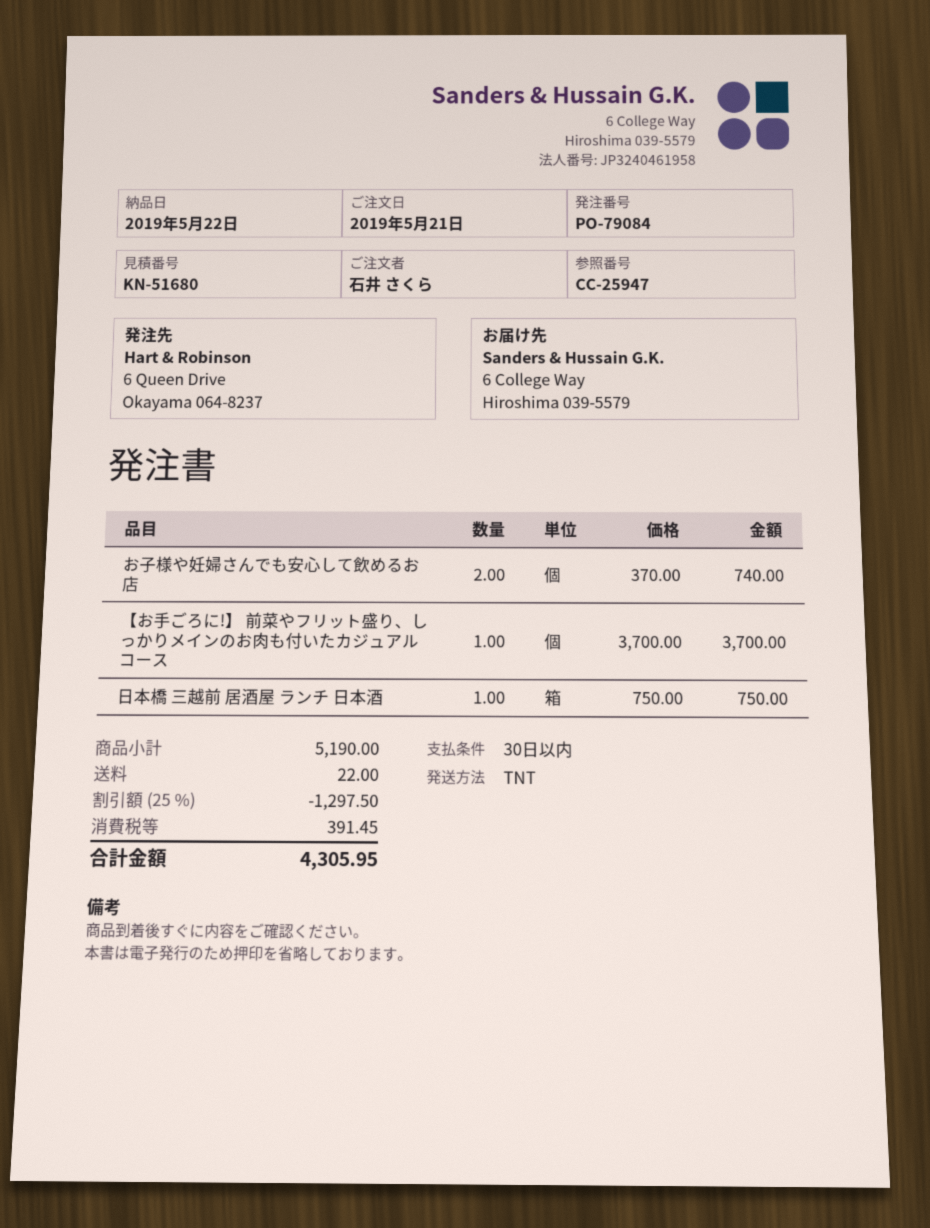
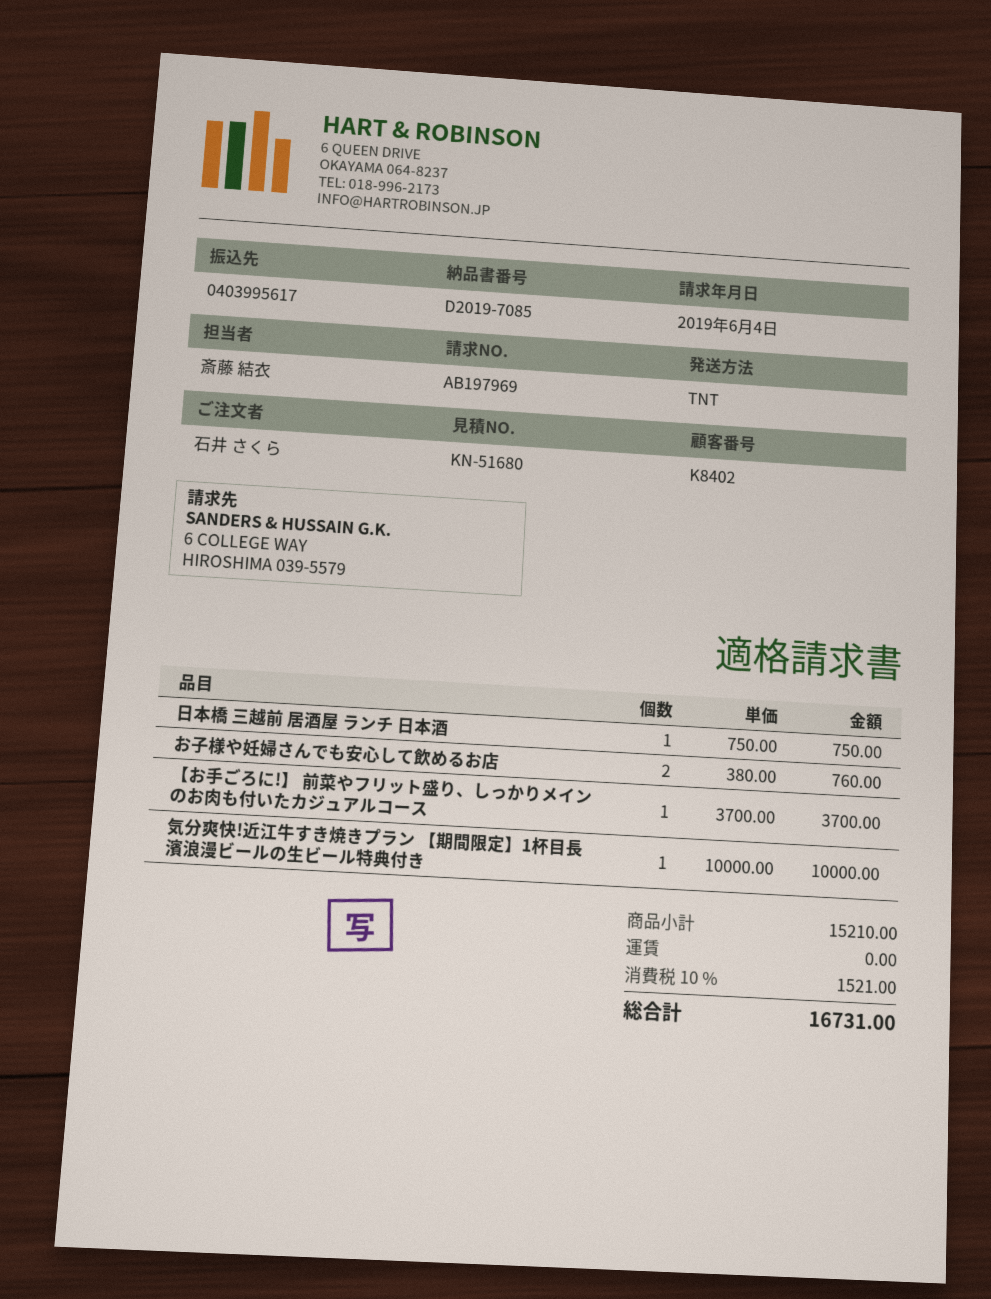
お子様や妊婦さんでも安心して飲めるお店: 2 x 370.00 = 740.00 -> 2 x 380.00 = 760.00
気分爽快!近江牛すき焼きプラン 【期間限定】1杯目長濱浪漫ビールの生ビール特典付き: none -> 1 x 10000.00 = 10000.00
subtotal: 5190.00 -> 15210.00
discount: 25% = 1297.50 -> none
shipping: 22.00 -> 0.00
tax: 391.45 -> 1521.00
total: 4305.95 -> 16731.00

